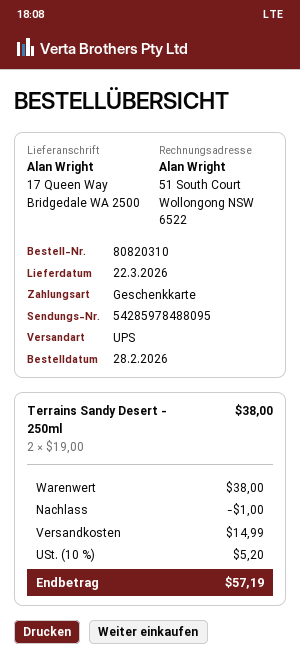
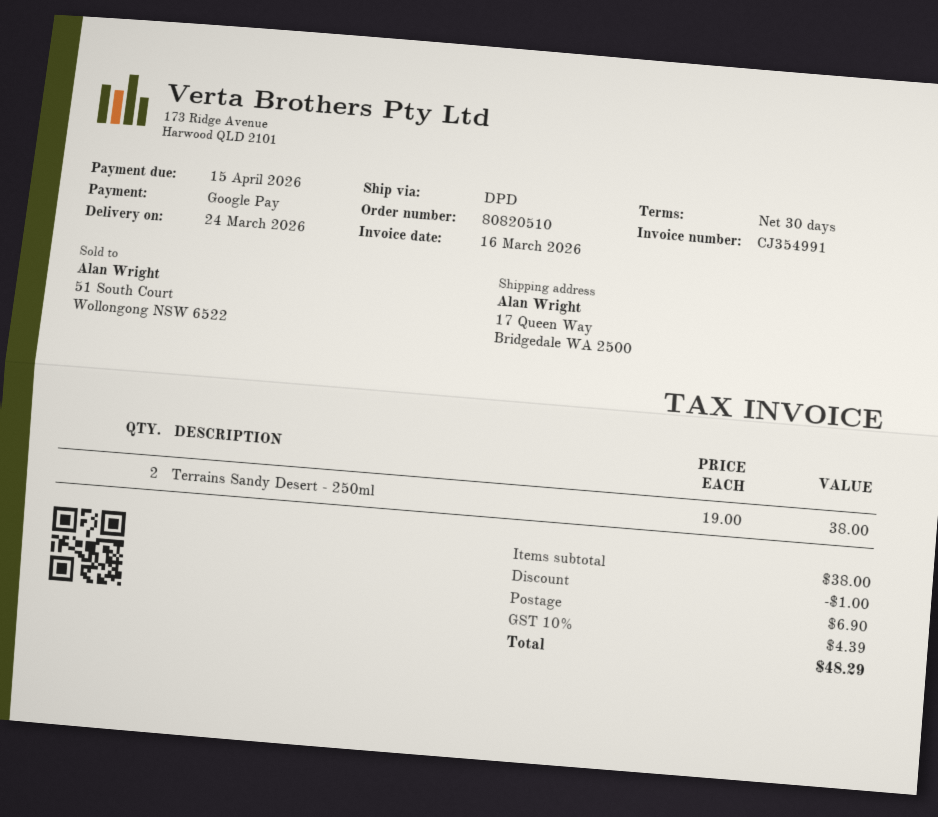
order number: 80820310 -> 80820510
delivery date: 2026-03-22 -> 2026-03-24
payment method: gift card -> Google Pay
shipping method: UPS -> DPD
shipping: 14.99 -> 6.90
tax: 10% = 5.20 -> 10% = 4.39
total: 57.19 -> 48.29

